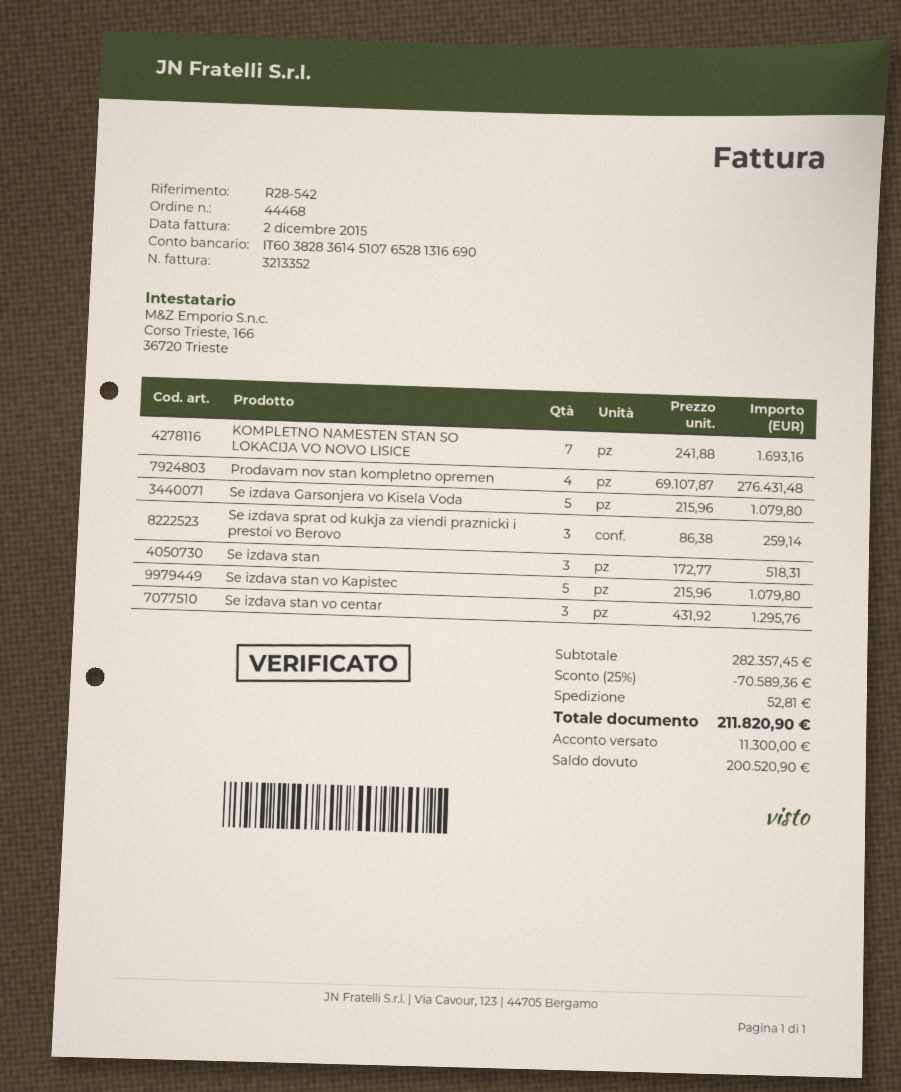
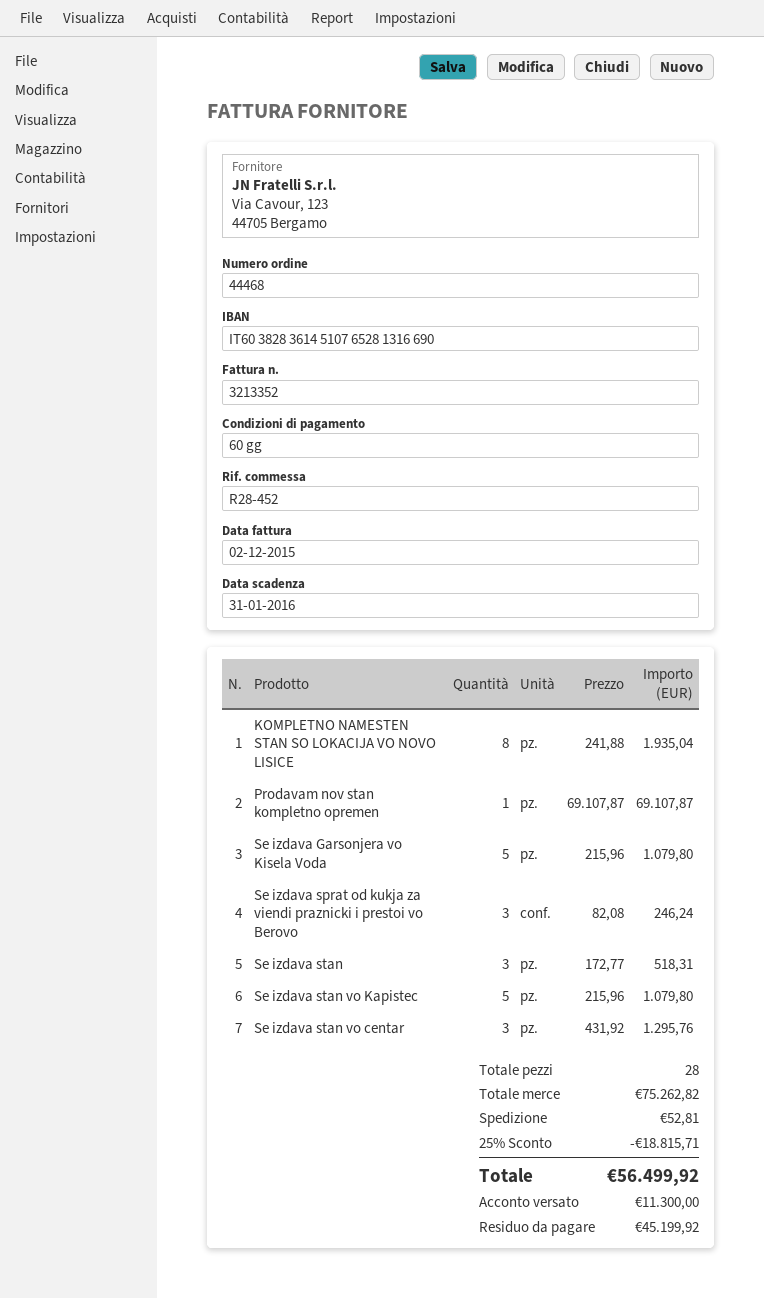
reference: R28-542 -> R28-452
KOMPLETNO NAMESTEN STAN SO LOKACIJA VO NOVO LISICE: 7 x 241.88 = 1693.16 -> 8 x 241.88 = 1935.04
Prodavam nov stan kompletno opremen: 4 x 69107.87 = 276431.48 -> 1 x 69107.87 = 69107.87
Se izdava sprat od kukja za viendi praznicki i prestoi vo Berovo: 3 x 86.38 = 259.14 -> 3 x 82.08 = 246.24
subtotal: 282357.45 -> 75262.82
discount: 25% = 70589.36 -> 25% = 18815.71
total: 211820.90 -> 56499.92
balance: 200520.90 -> 45199.92

